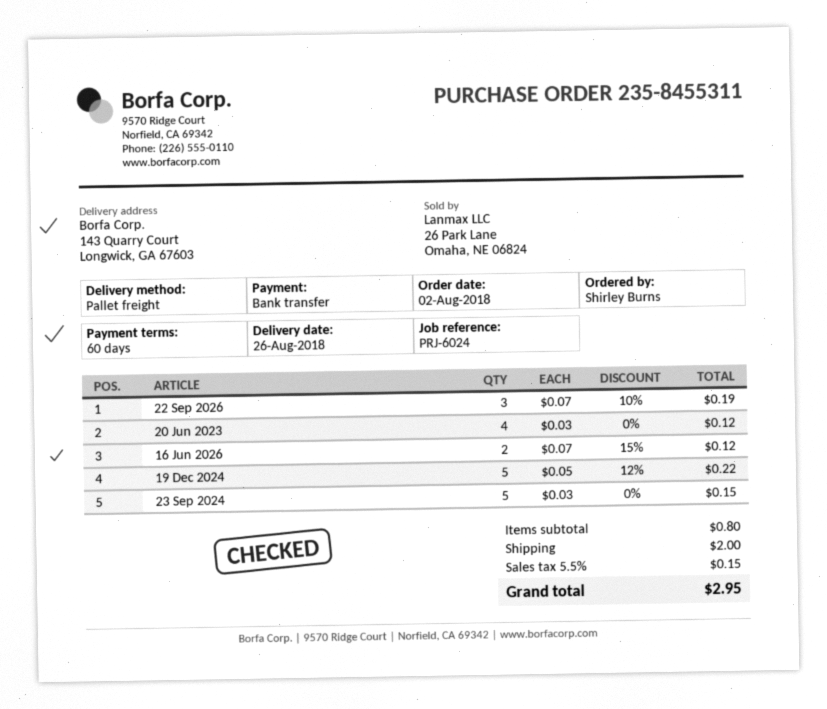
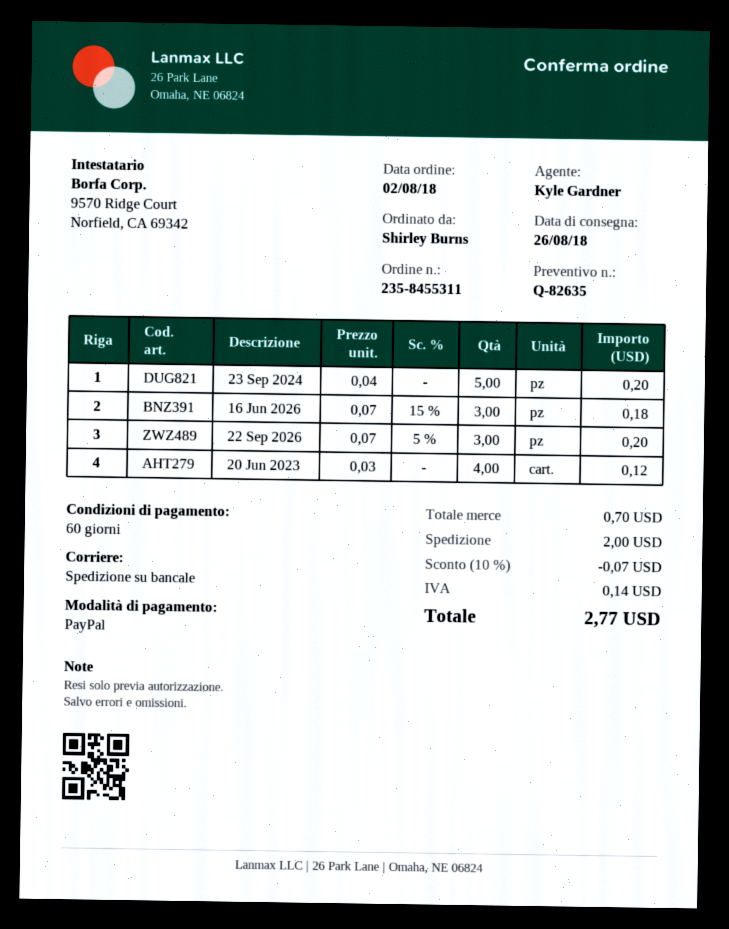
payment method: bank transfer -> PayPal
22 Sep 2026: 3 x 0.07 - 10% = 0.19 -> 3 x 0.07 - 5% = 0.20
16 Jun 2026: 2 x 0.07 - 15% = 0.12 -> 3 x 0.07 - 15% = 0.18
19 Dec 2024: 5 x 0.05 - 12% = 0.22 -> none
23 Sep 2024: 5 x 0.03 = 0.15 -> 5 x 0.04 = 0.20
subtotal: 0.80 -> 0.70
discount: none -> 10% = 0.07
tax: 0.15 -> 0.14
total: 2.95 -> 2.77

